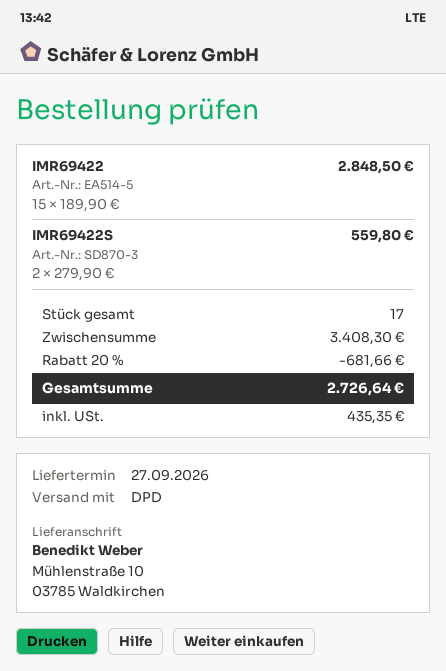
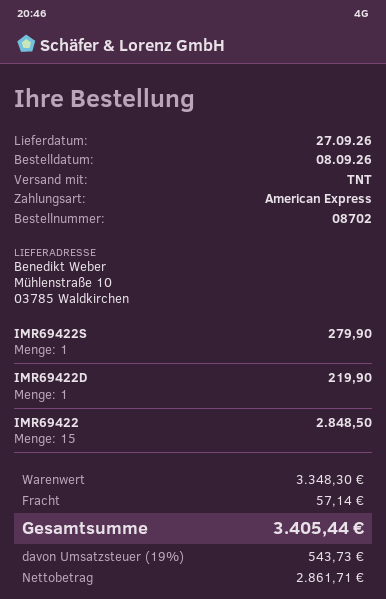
shipping method: DPD -> TNT
IMR69422S: 2 for 559.80 -> 1 for 279.90
IMR69422D: none -> 1 for 219.90
subtotal: 3408.30 -> 3348.30
discount: 20% = 681.66 -> none
shipping: none -> 57.14
tax: 435.35 -> 543.73
total: 2726.64 -> 3405.44

